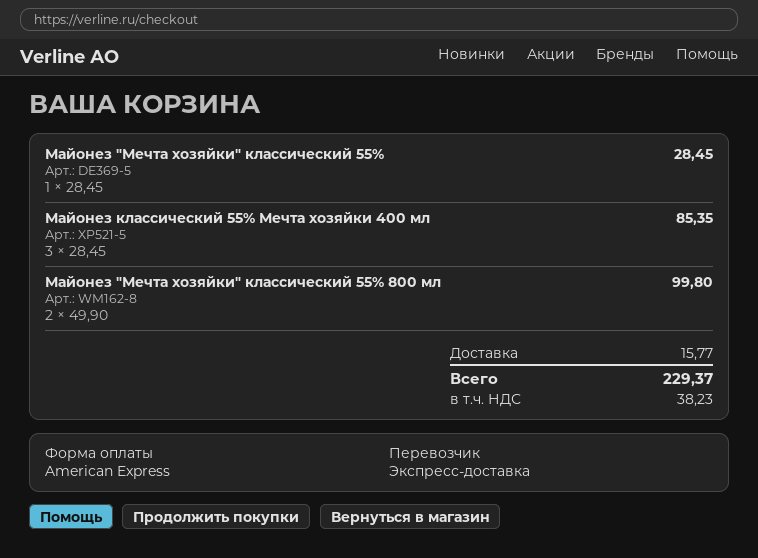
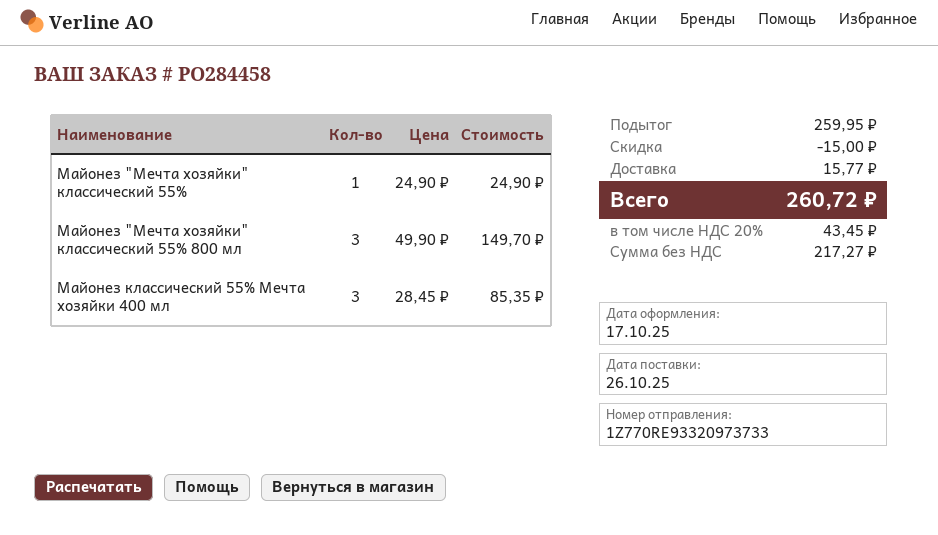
Майонез "Мечта хозяйки" классический 55%: 1 x 28.45 = 28.45 -> 1 x 24.90 = 24.90
Майонез "Мечта хозяйки" классический 55% 800 мл: 2 x 49.90 = 99.80 -> 3 x 49.90 = 149.70
discount: none -> 15.00
tax: 38.23 -> 43.45
total: 229.37 -> 260.72

